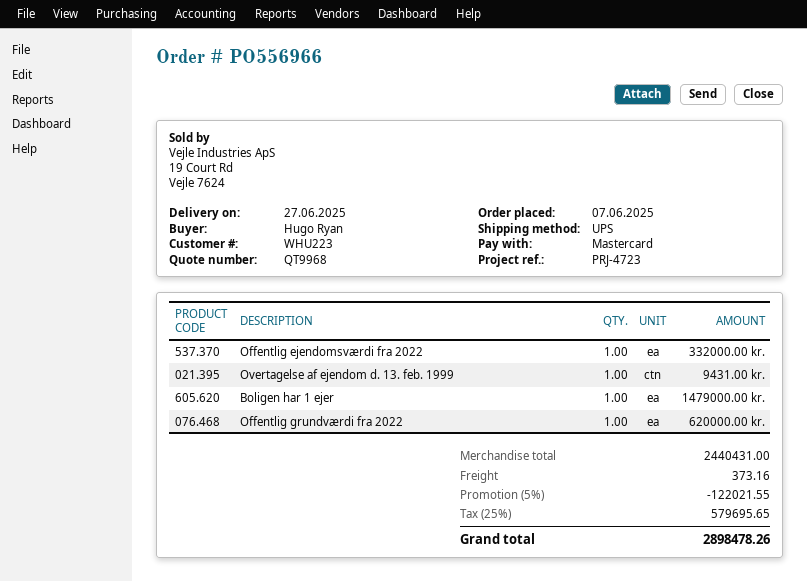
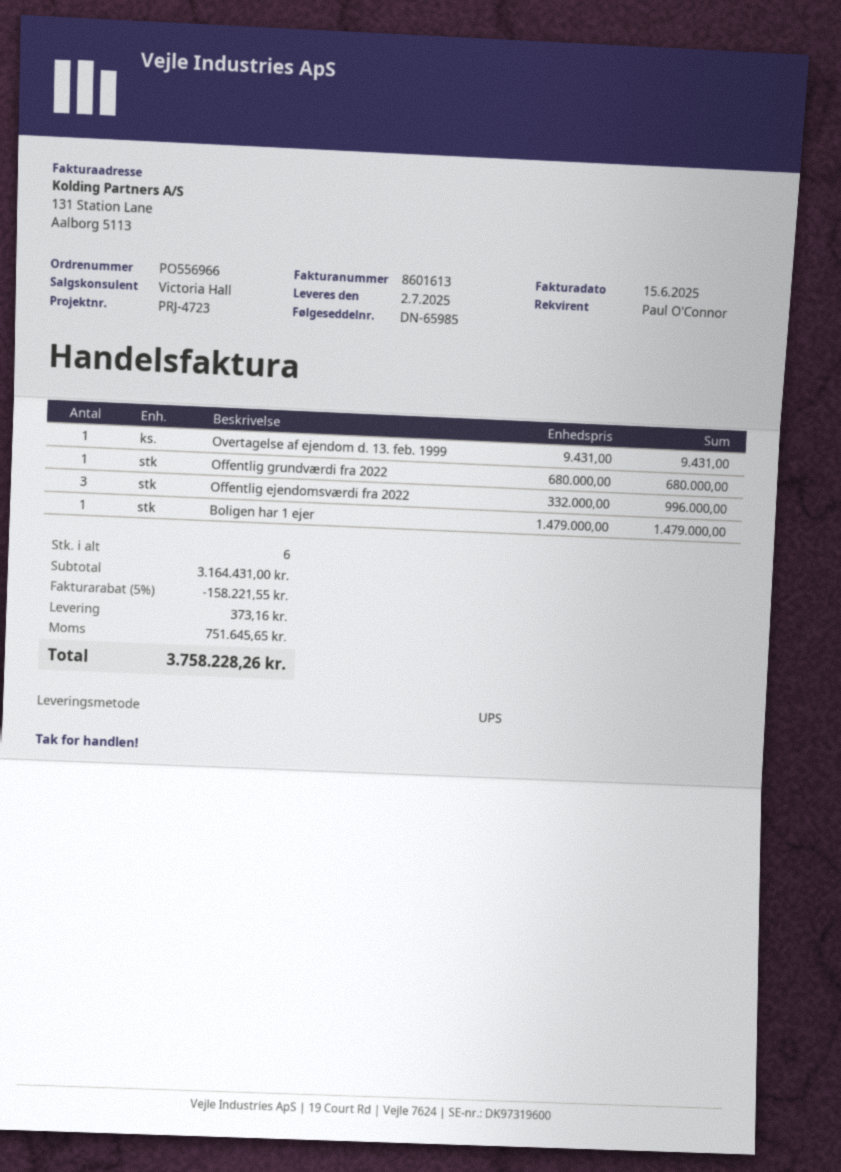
delivery date: 2025-06-27 -> 2025-07-02
ordered by: Hugo Ryan -> Paul O'Connor
Offentlig ejendomsværdi fra 2022: 1 for 332000.00 -> 3 for 996000.00
Offentlig grundværdi fra 2022: 1 for 620000.00 -> 1 for 680000.00
subtotal: 2440431.00 -> 3164431.00
discount: 5% = 122021.55 -> 5% = 158221.55
tax: 579695.65 -> 751645.65
total: 2898478.26 -> 3758228.26

